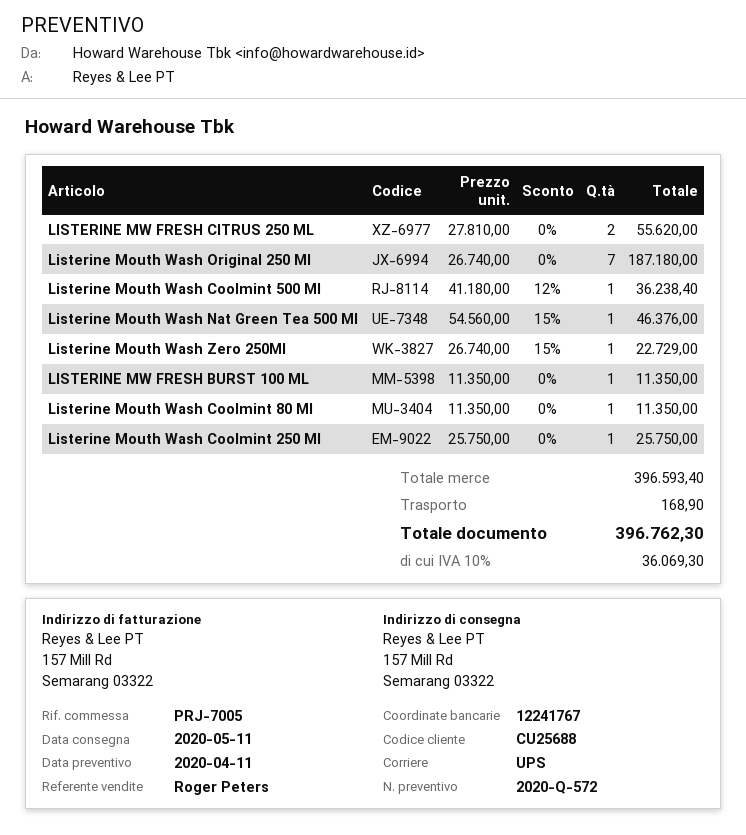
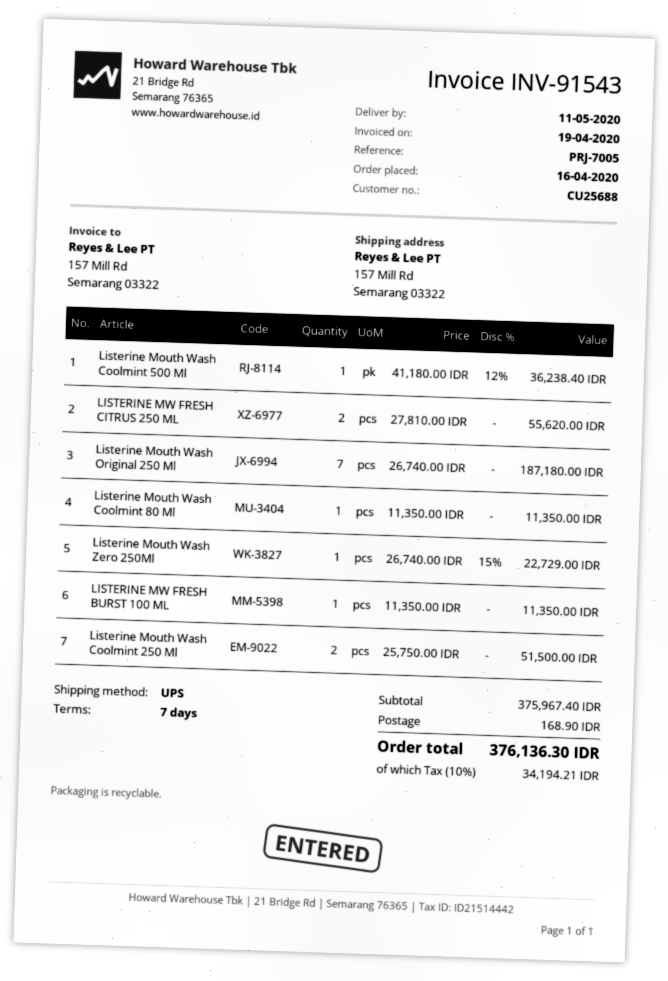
Listerine Mouth Wash Nat Green Tea 500 Ml: 1 x 54560.00 - 15% = 46376.00 -> none
Listerine Mouth Wash Coolmint 250 Ml: 1 x 25750.00 = 25750.00 -> 2 x 25750.00 = 51500.00
subtotal: 396593.40 -> 375967.40
tax: 10% = 36069.30 -> 10% = 34194.21
total: 396762.30 -> 376136.30

